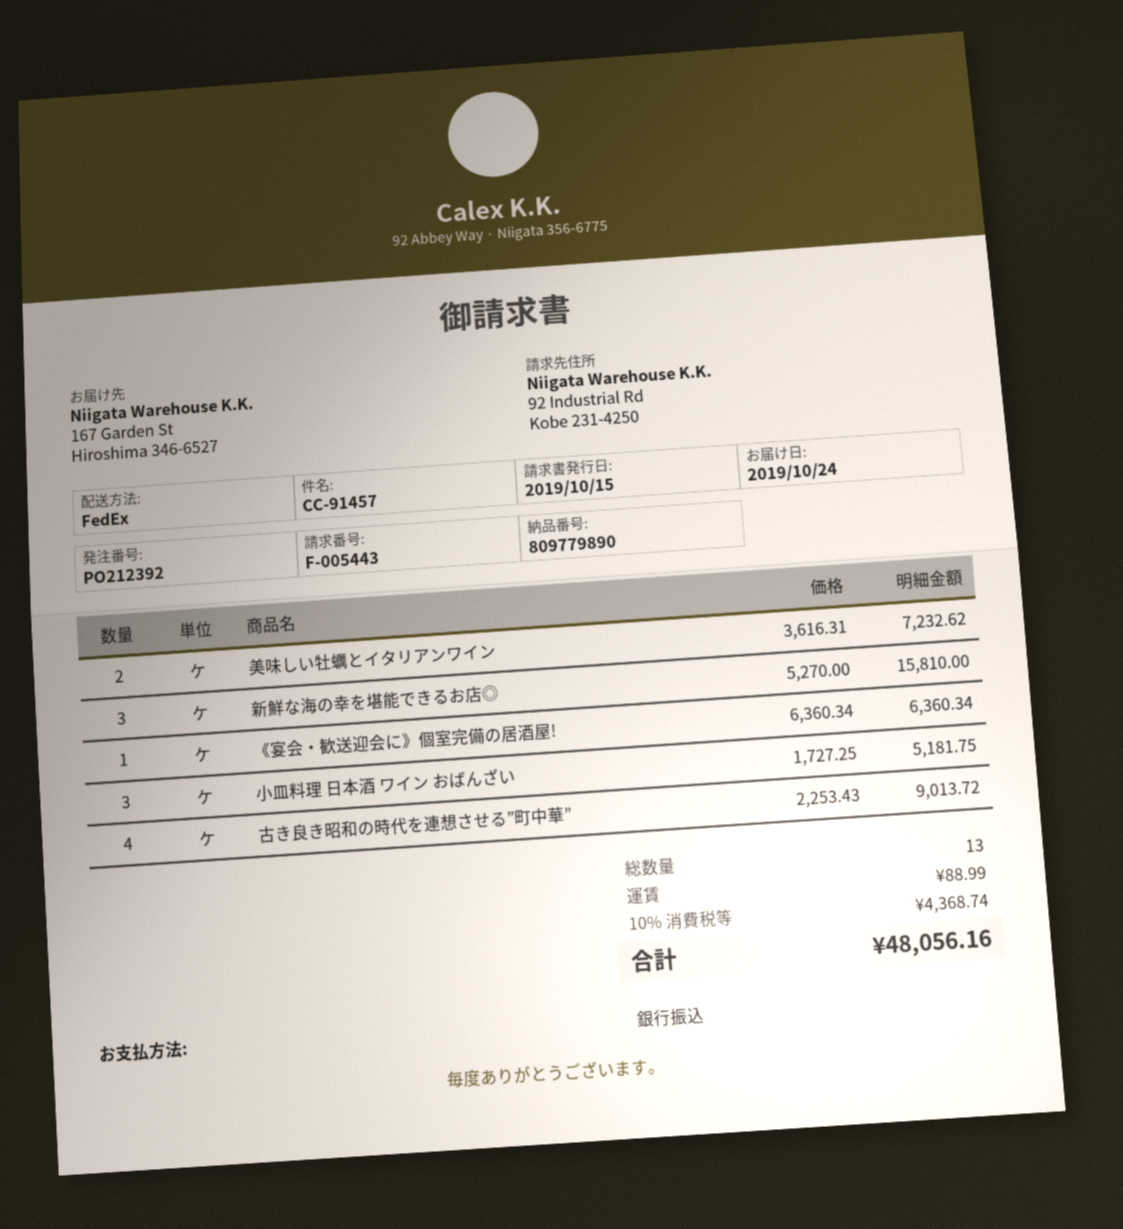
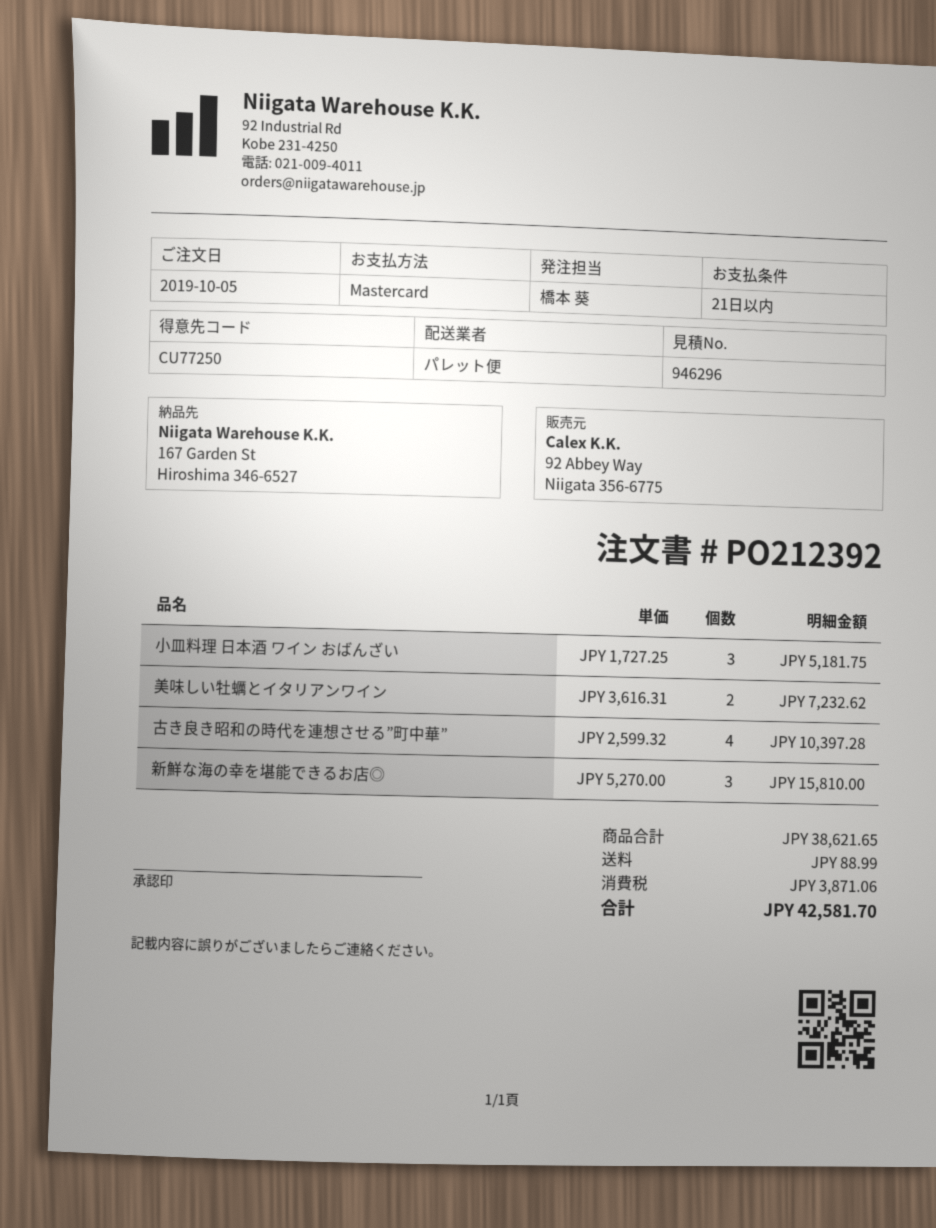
payment method: bank transfer -> Mastercard
shipping method: FedEx -> pallet freight
《宴会・歓送迎会に》個室完備の居酒屋!: 1 x 6360.34 = 6360.34 -> none
古き良き昭和の時代を連想させる”町中華”: 4 x 2253.43 = 9013.72 -> 4 x 2599.32 = 10397.28
tax: 4368.74 -> 3871.06
total: 48056.16 -> 42581.70

